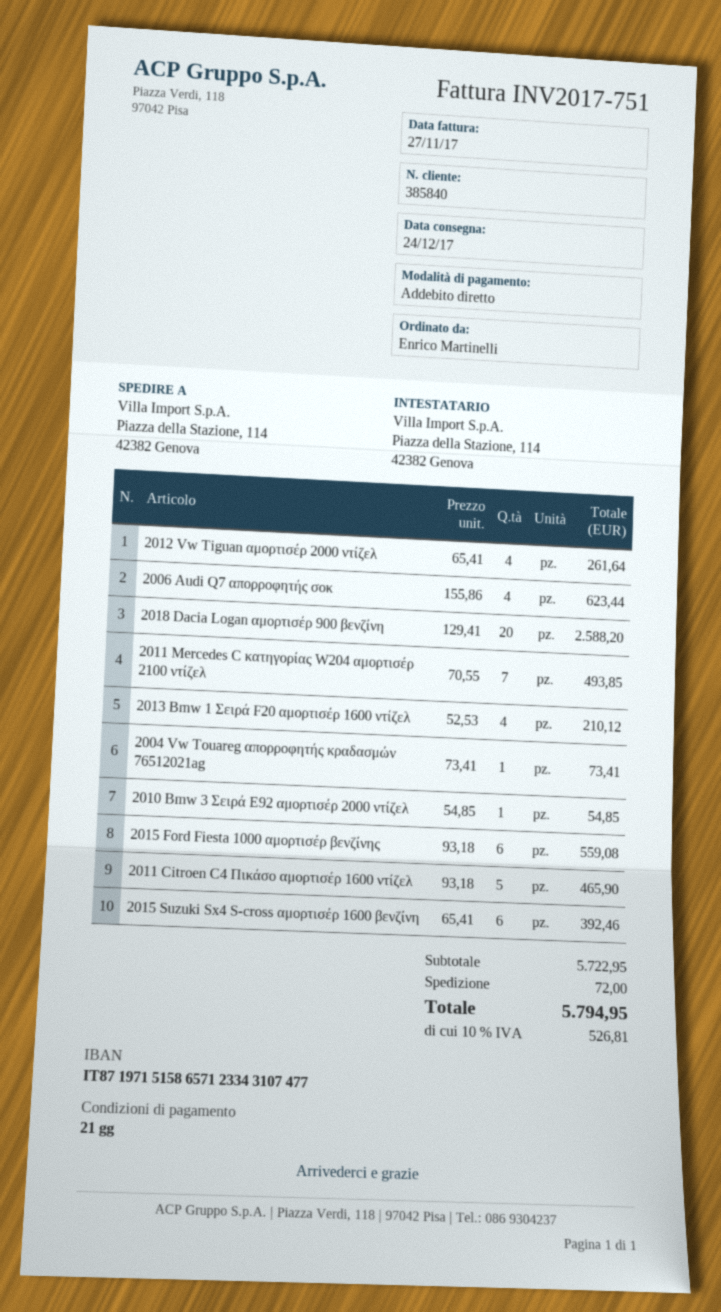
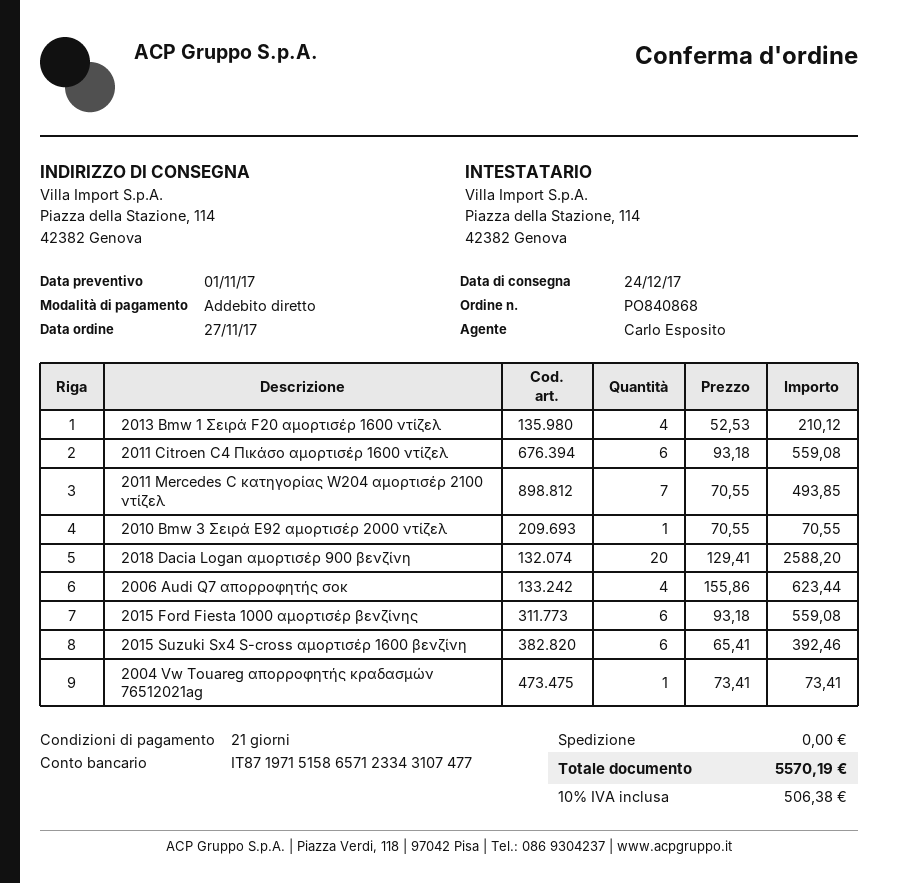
2012 Vw Tiguan αμορτισέρ 2000 ντίζελ: 4 x 65.41 = 261.64 -> none
2010 Bmw 3 Σειρά E92 αμορτισέρ 2000 ντίζελ: 1 x 54.85 = 54.85 -> 1 x 70.55 = 70.55
2011 Citroen C4 Πικάσο αμορτισέρ 1600 ντίζελ: 5 x 93.18 = 465.90 -> 6 x 93.18 = 559.08
shipping: 72.00 -> 0.00
tax: 10% = 526.81 -> 10% = 506.38
total: 5794.95 -> 5570.19

